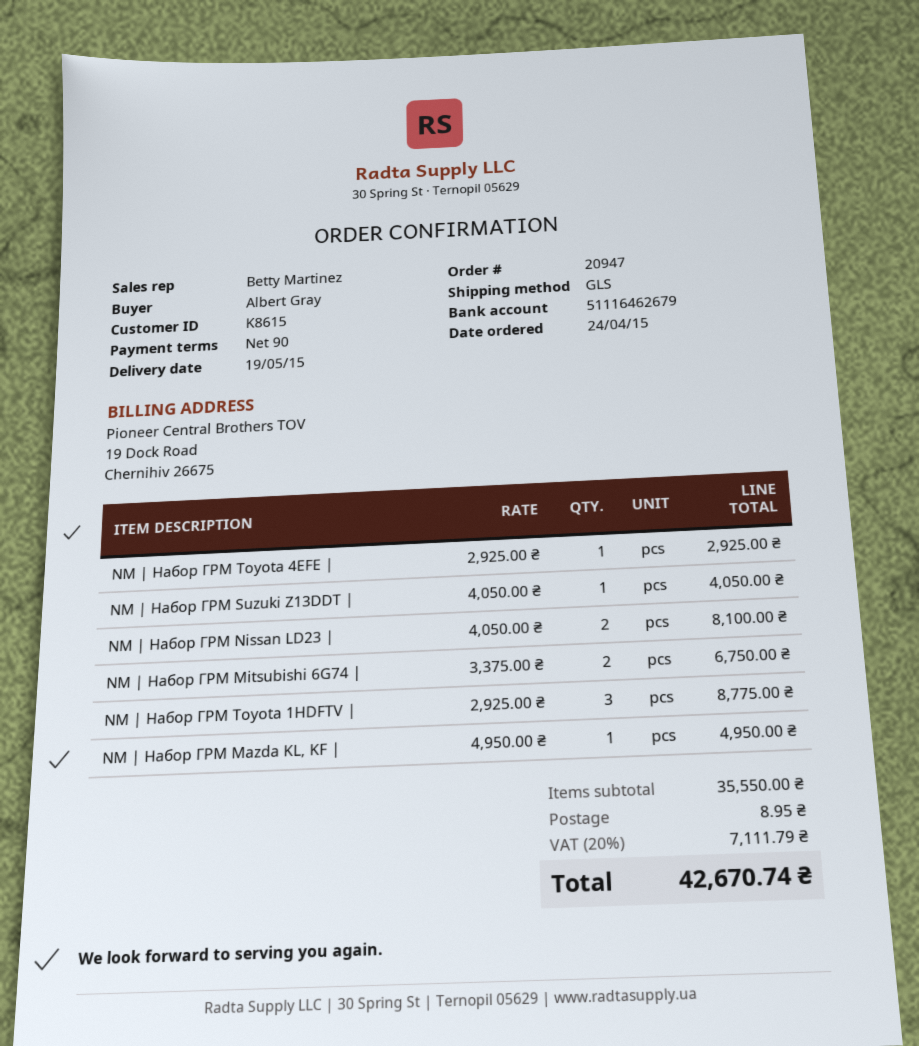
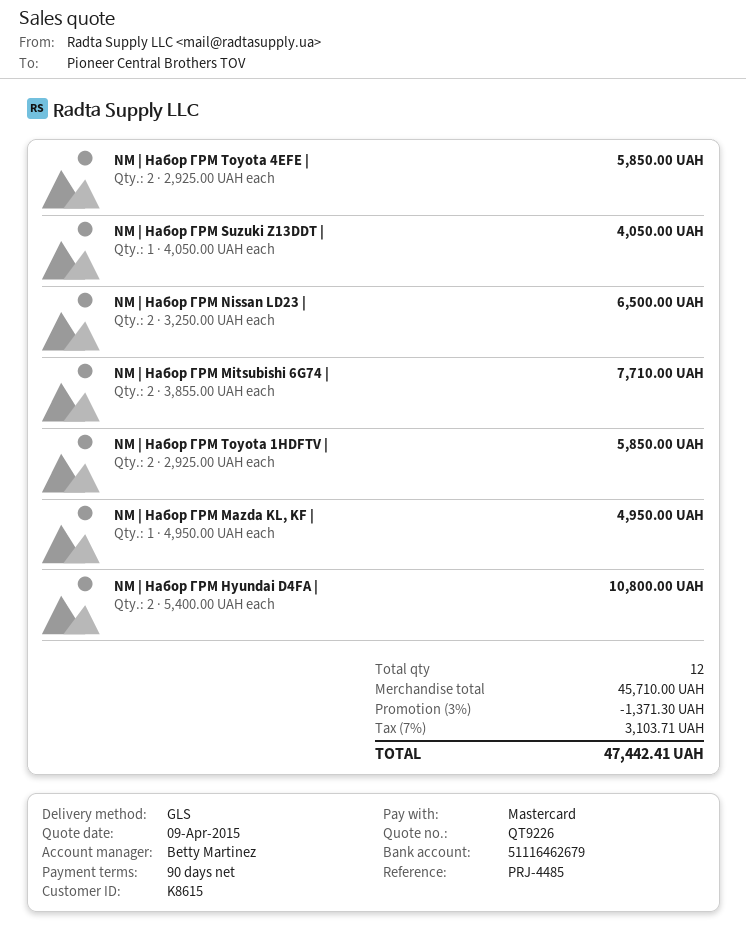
NM | Набор ГРМ Toyota 4EFE |: 1 x 2925.00 = 2925.00 -> 2 x 2925.00 = 5850.00
NM | Набор ГРМ Nissan LD23 |: 2 x 4050.00 = 8100.00 -> 2 x 3250.00 = 6500.00
NM | Набор ГРМ Mitsubishi 6G74 |: 2 x 3375.00 = 6750.00 -> 2 x 3855.00 = 7710.00
NM | Набор ГРМ Toyota 1HDFTV |: 3 x 2925.00 = 8775.00 -> 2 x 2925.00 = 5850.00
NM | Набор ГРМ Hyundai D4FA |: none -> 2 x 5400.00 = 10800.00
subtotal: 35550.00 -> 45710.00
discount: none -> 3% = 1371.30
shipping: 8.95 -> none
tax: 20% = 7111.79 -> 7% = 3103.71
total: 42670.74 -> 47442.41

